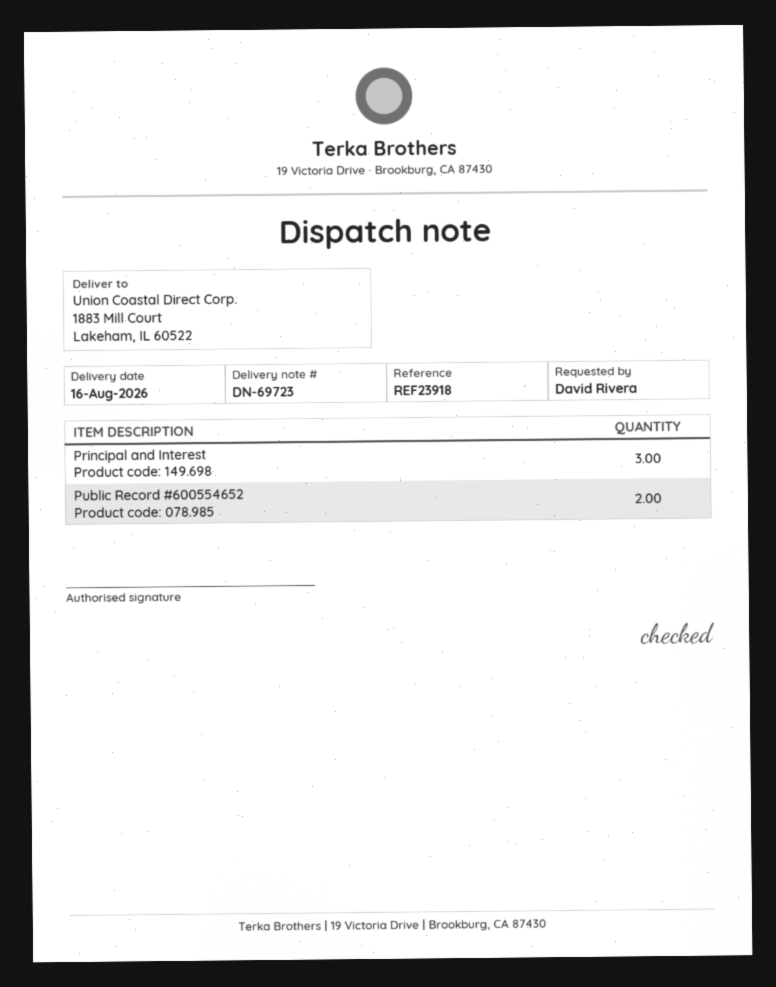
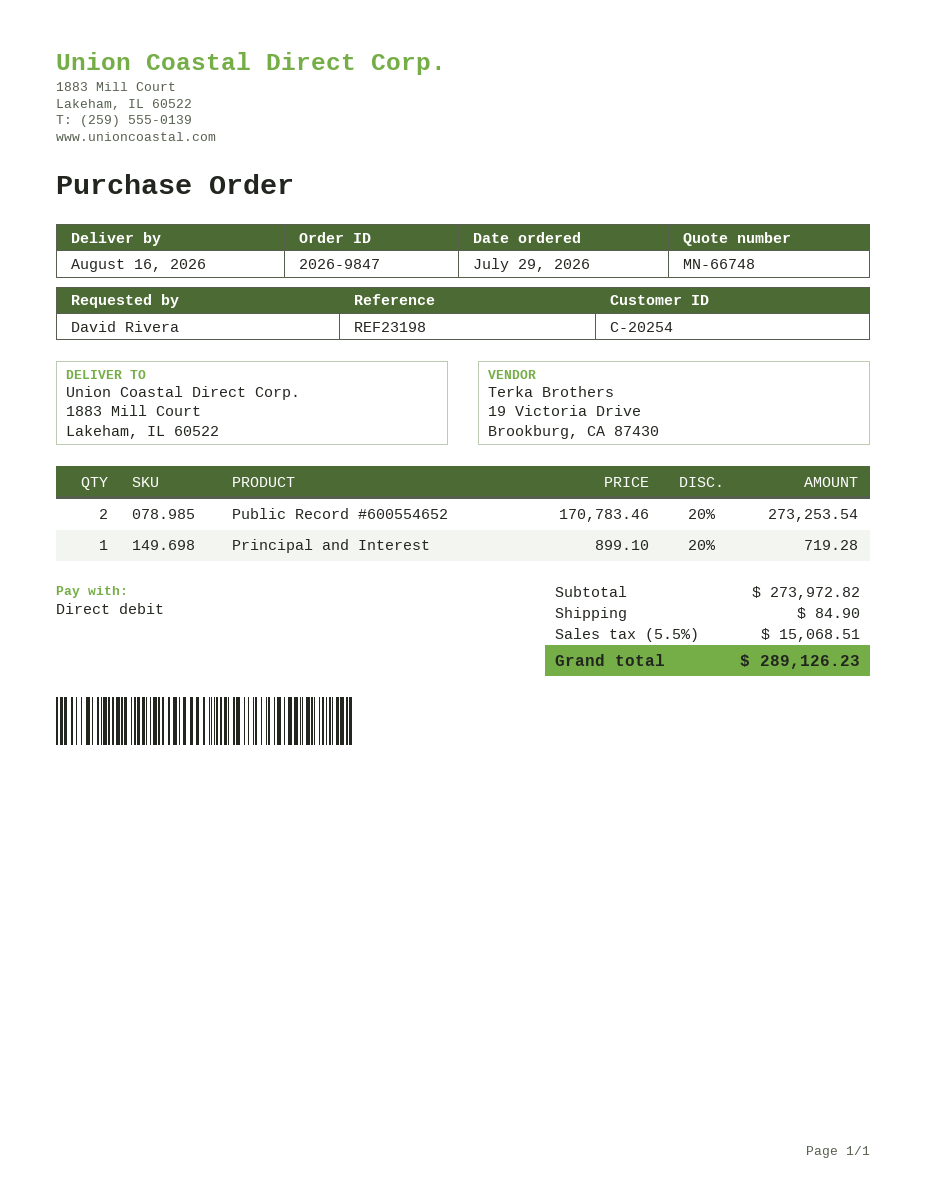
reference: REF23918 -> REF23198
Principal and Interest: 3 -> 1

